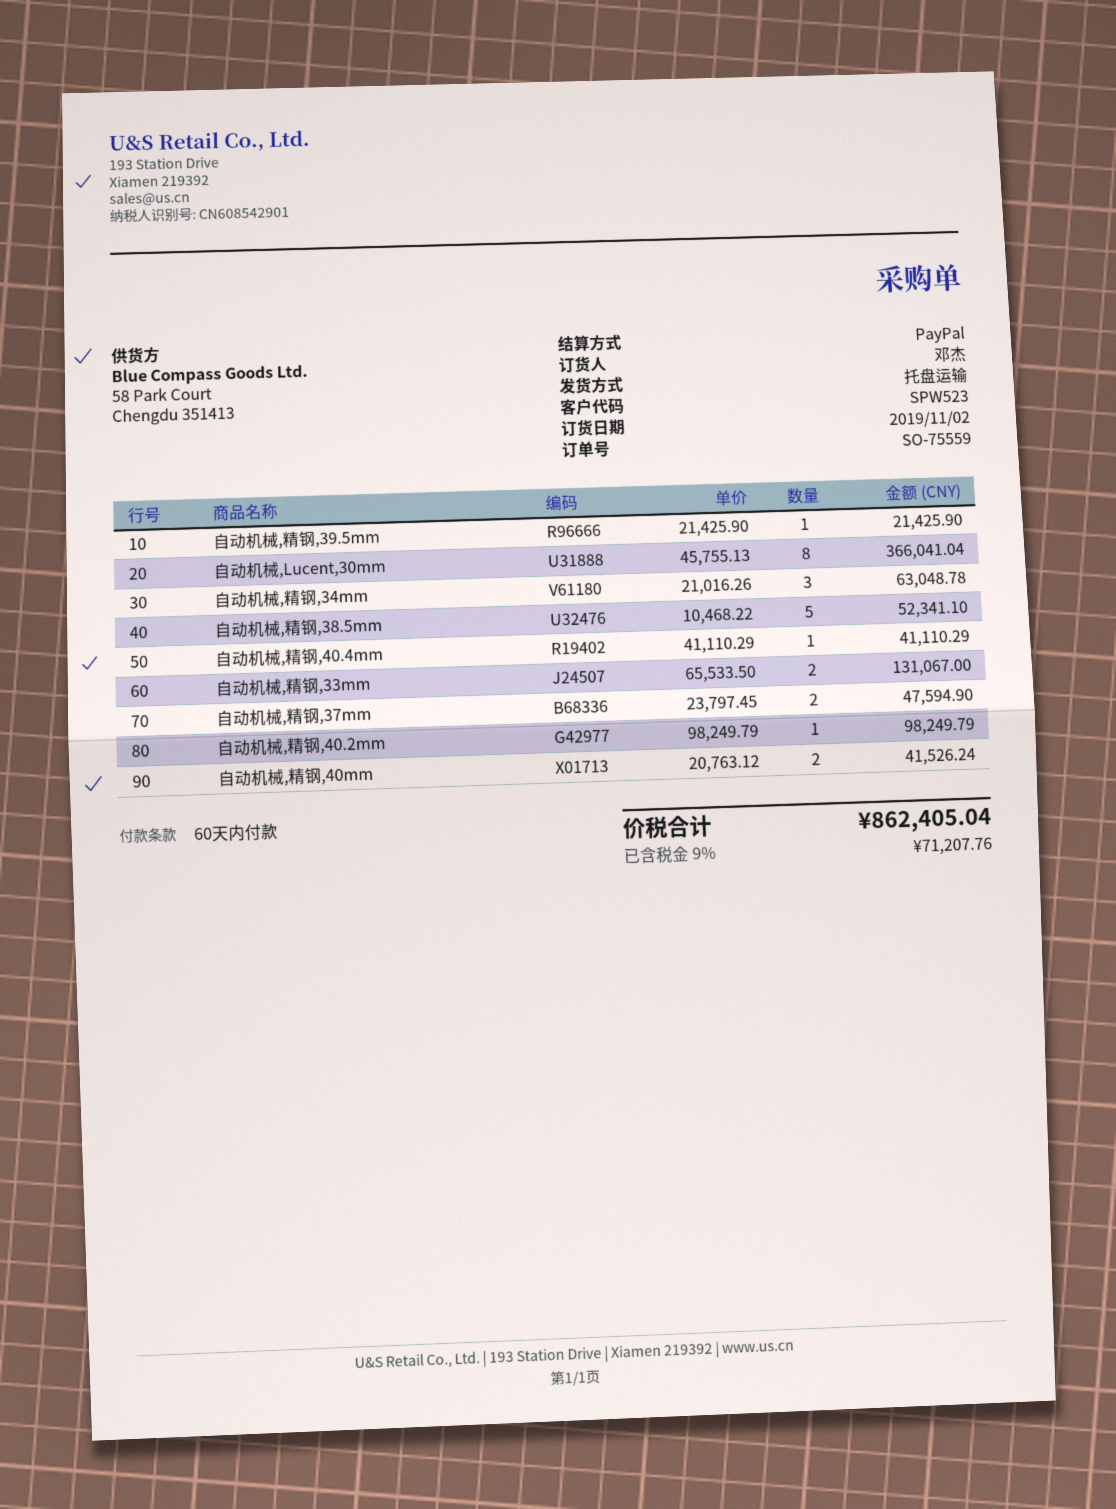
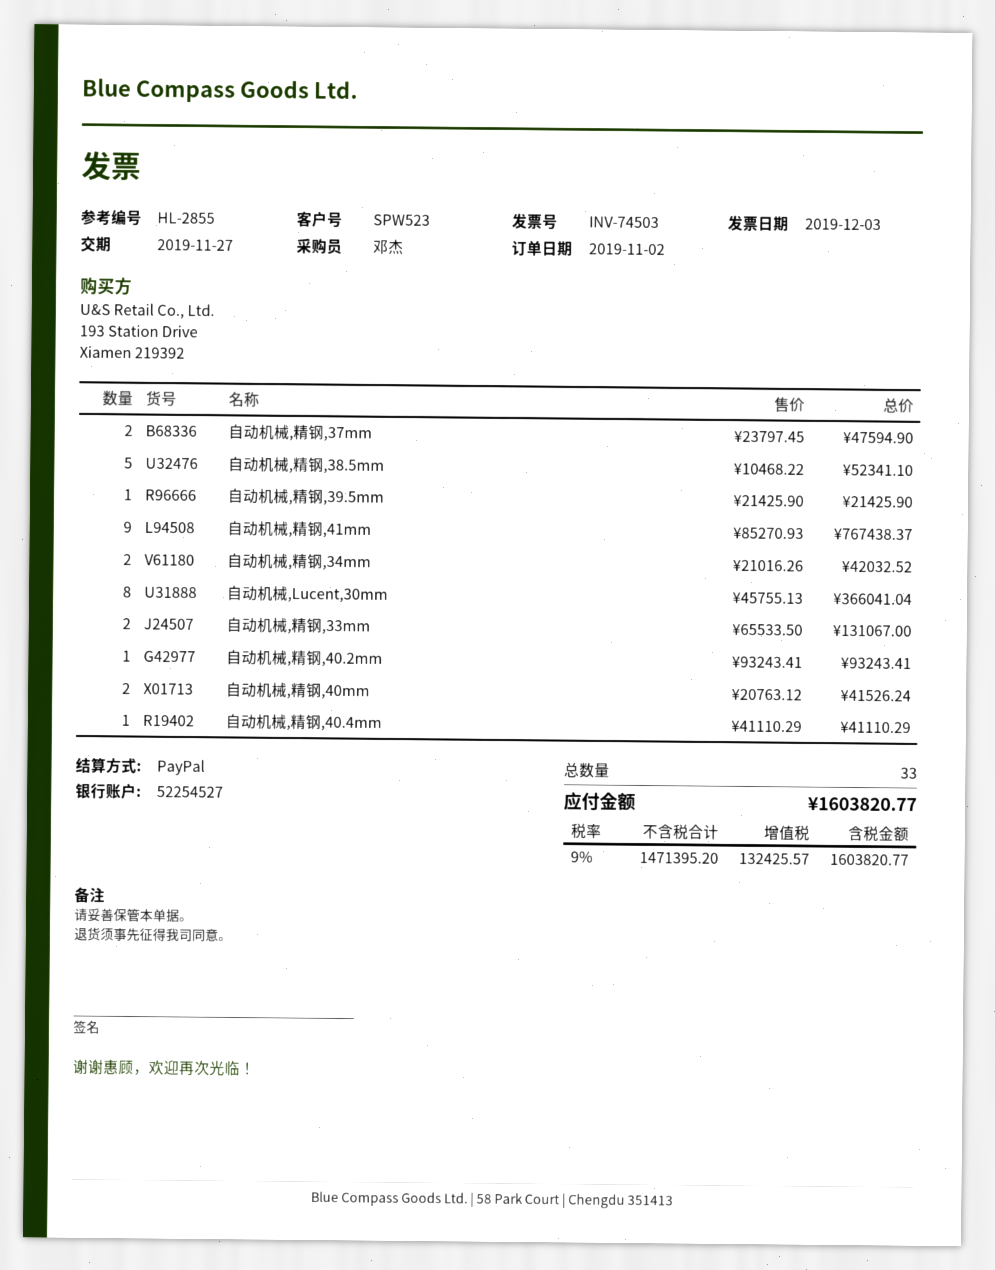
自动机械,精钢,34mm: 3 x 21016.26 = 63048.78 -> 2 x 21016.26 = 42032.52
自动机械,精钢,40.2mm: 1 x 98249.79 = 98249.79 -> 1 x 93243.41 = 93243.41
自动机械,精钢,41mm: none -> 9 x 85270.93 = 767438.37
tax: 9% = 71207.76 -> 9% = 132425.57
total: 862405.04 -> 1603820.77

